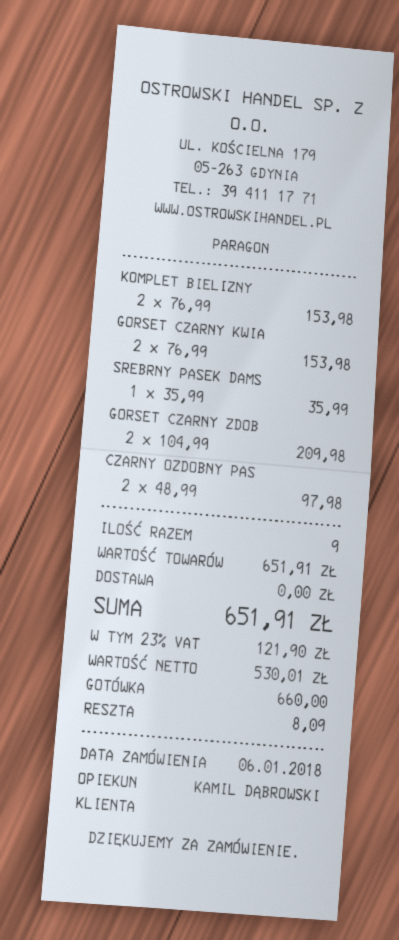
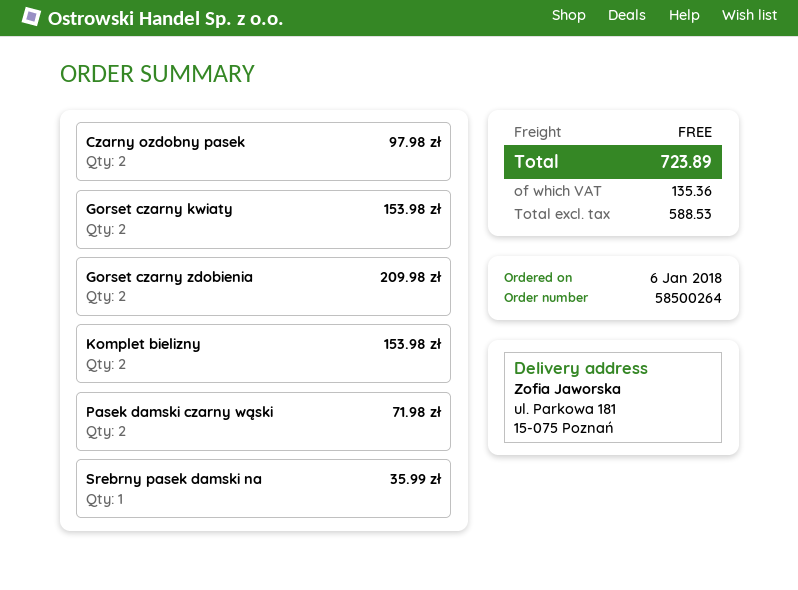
Pasek damski czarny wąski: none -> 2 for 71.98
net: 530.01 -> 588.53
tax: 121.90 -> 135.36
total: 651.91 -> 723.89

